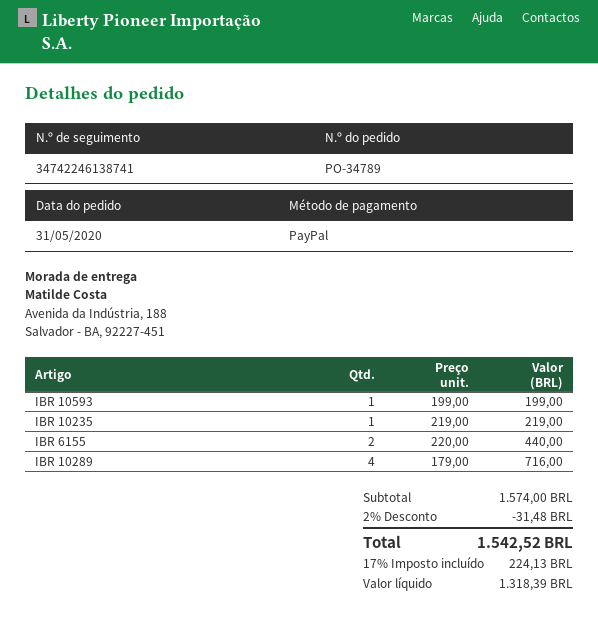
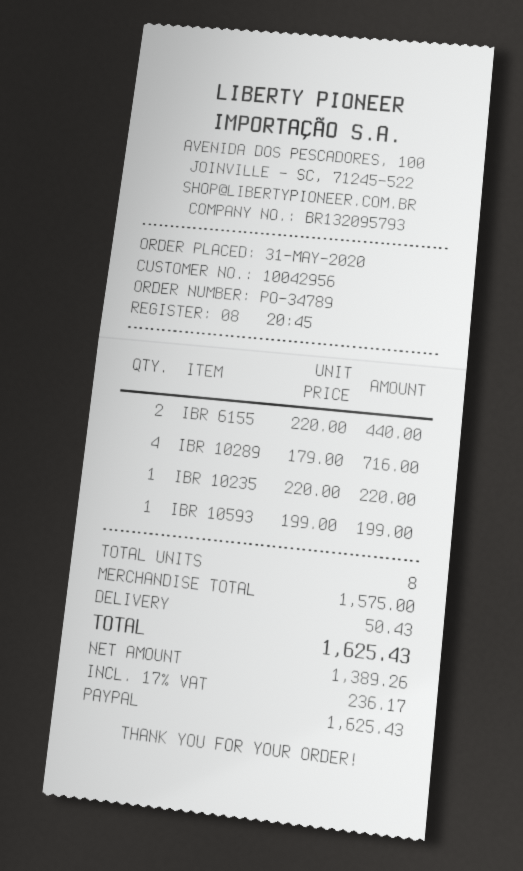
IBR 10235: 1 x 219.00 = 219.00 -> 1 x 220.00 = 220.00
subtotal: 1574.00 -> 1575.00
discount: 2% = 31.48 -> none
shipping: none -> 50.43
net: 1318.39 -> 1389.26
tax: 17% = 224.13 -> 17% = 236.17
total: 1542.52 -> 1625.43

